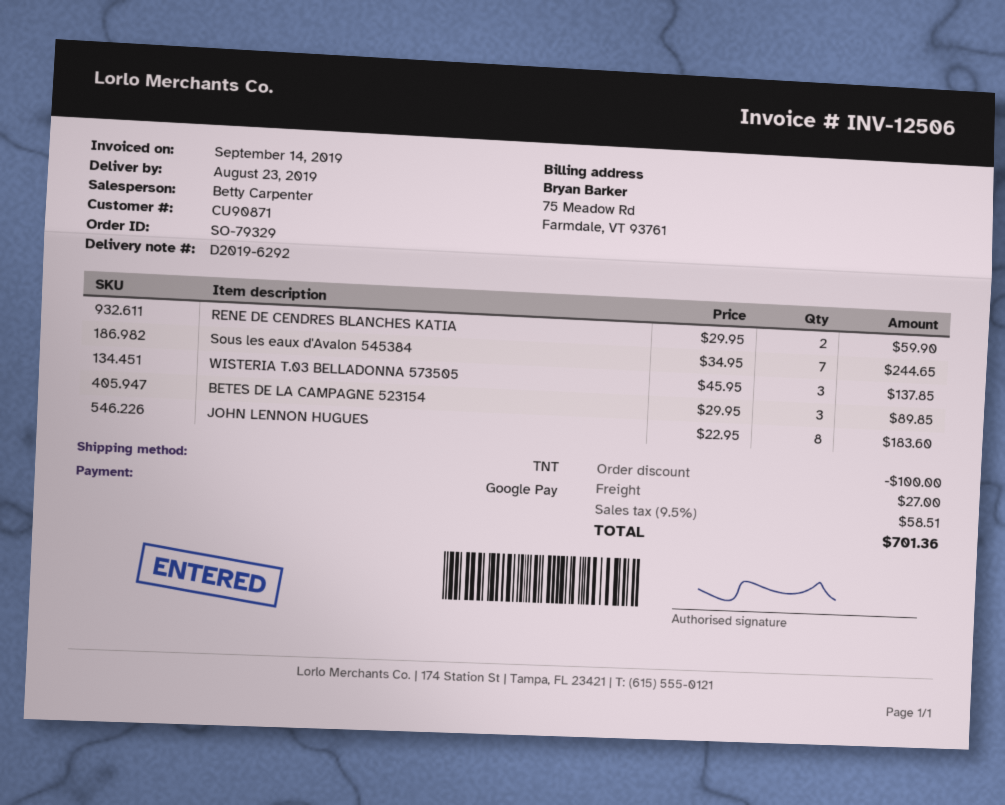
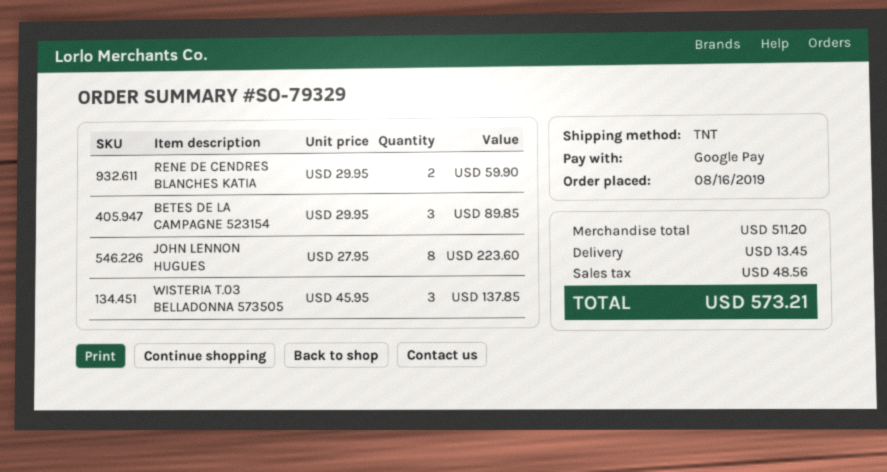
Sous les eaux d'Avalon 545384: 7 x 34.95 = 244.65 -> none
JOHN LENNON HUGUES: 8 x 22.95 = 183.60 -> 8 x 27.95 = 223.60
discount: 100.00 -> none
shipping: 27.00 -> 13.45
tax: 58.51 -> 48.56
total: 701.36 -> 573.21

